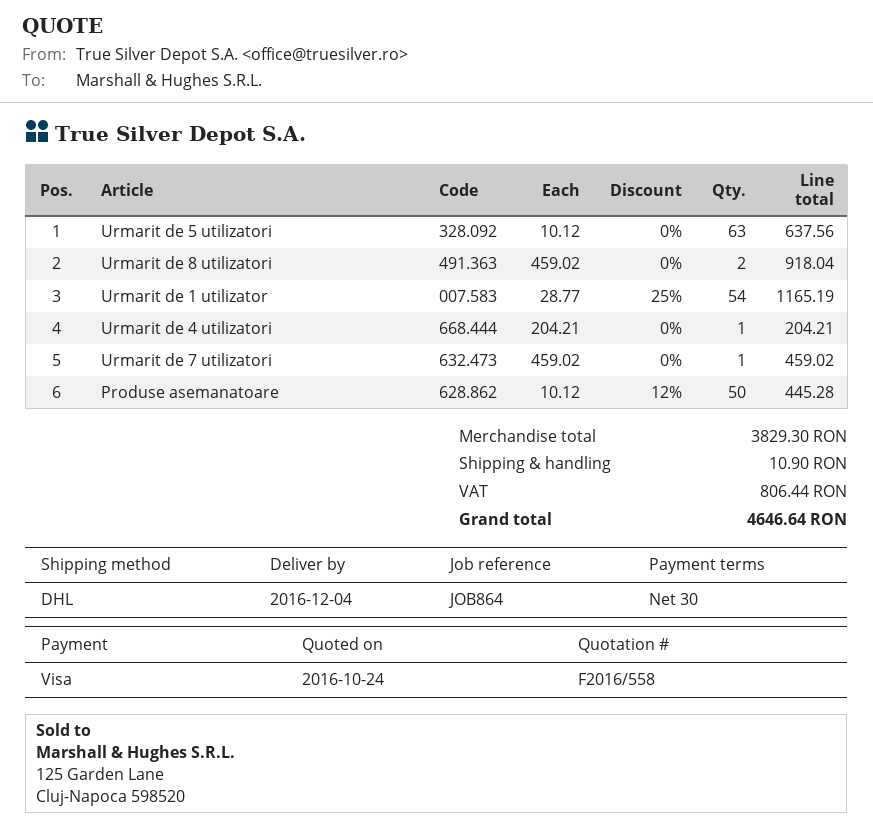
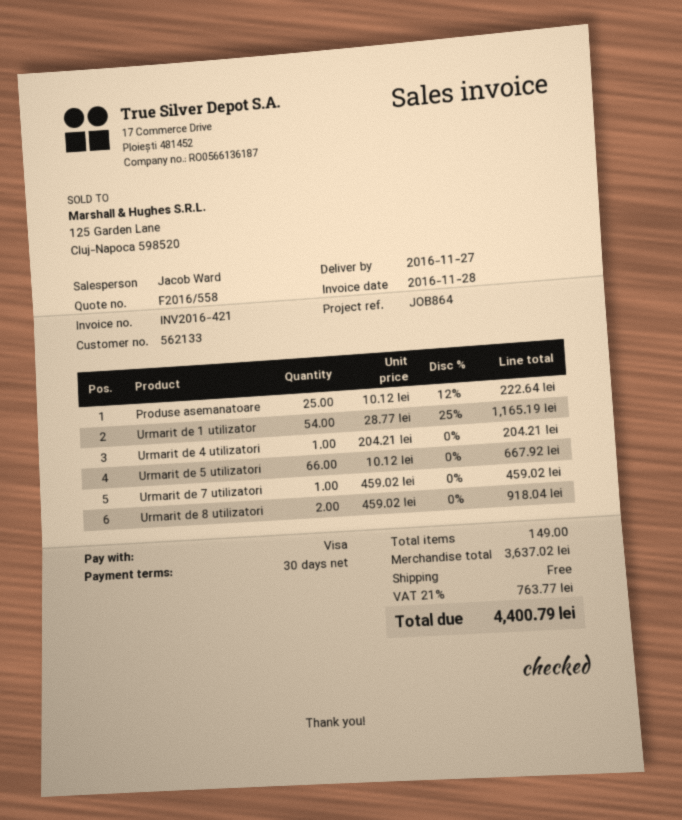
delivery date: 2016-12-04 -> 2016-11-27
Urmarit de 5 utilizatori: 63 x 10.12 = 637.56 -> 66 x 10.12 = 667.92
Produse asemanatoare: 50 x 10.12 - 12% = 445.28 -> 25 x 10.12 - 12% = 222.64
subtotal: 3829.30 -> 3637.02
shipping: 10.90 -> 0.00
tax: 806.44 -> 763.77
total: 4646.64 -> 4400.79

